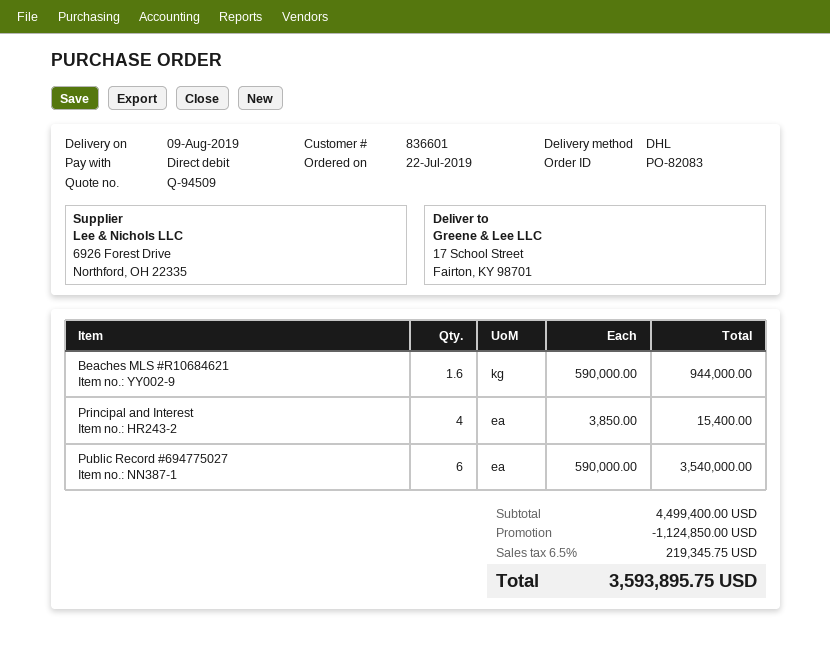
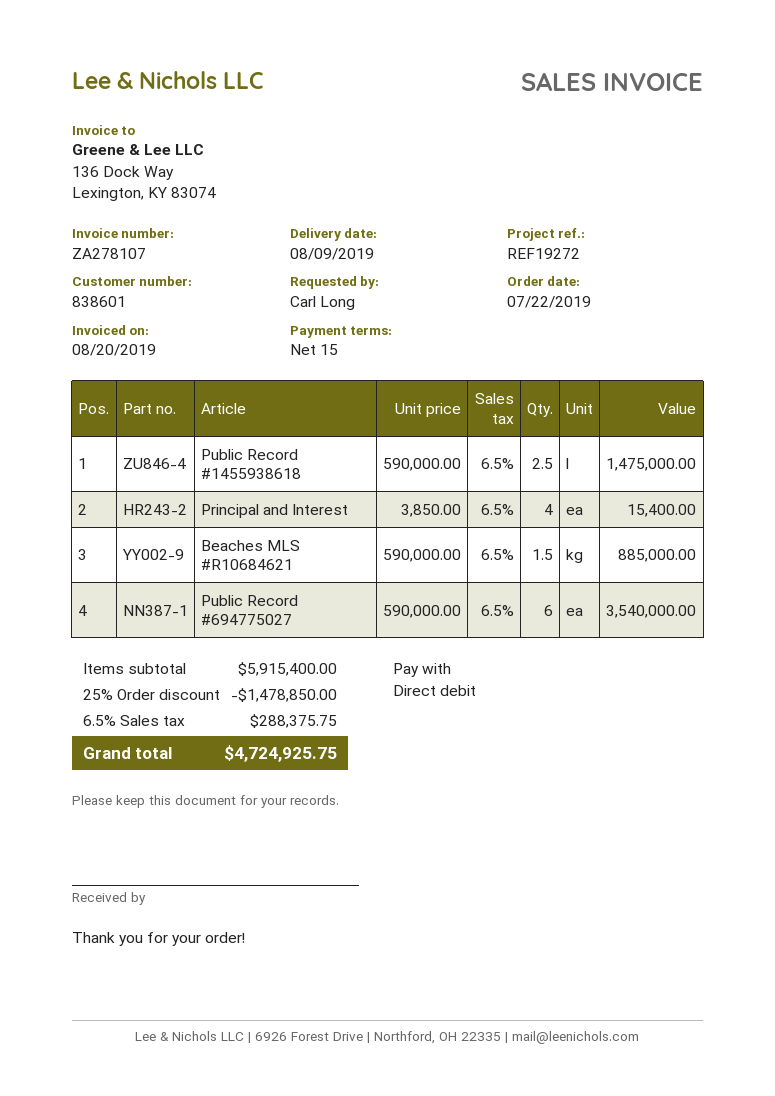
customer number: 836601 -> 838601
Beaches MLS #R10684621: 1.6 x 590000.00 = 944000.00 -> 1.5 x 590000.00 = 885000.00
Public Record #1455938618: none -> 2.5 x 590000.00 = 1475000.00
subtotal: 4499400.00 -> 5915400.00
discount: 1124850.00 -> 1478850.00
tax: 6.5% = 219345.75 -> 6.5% = 288375.75
total: 3593895.75 -> 4724925.75

